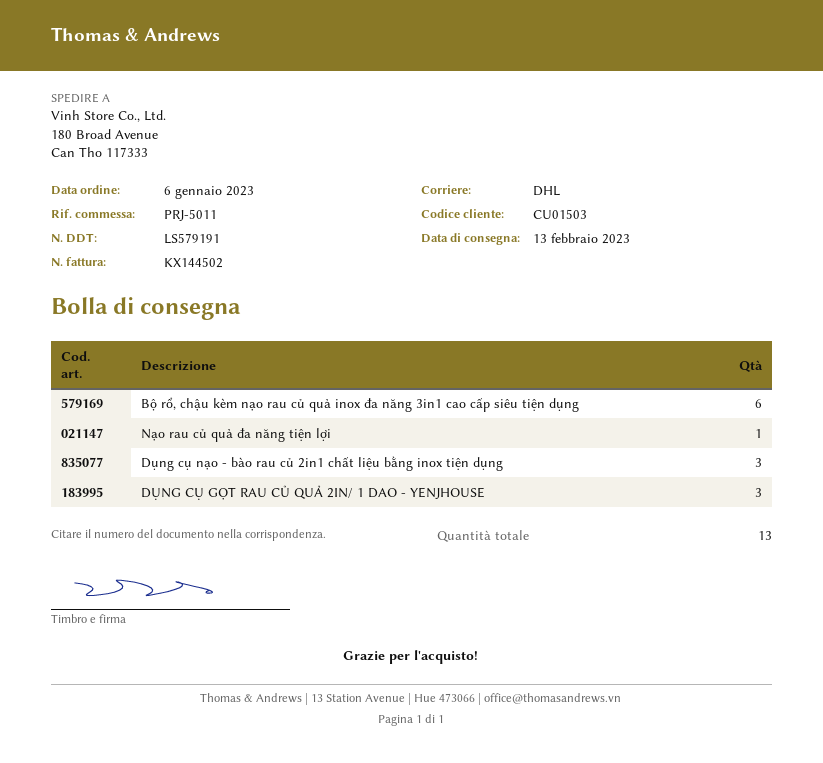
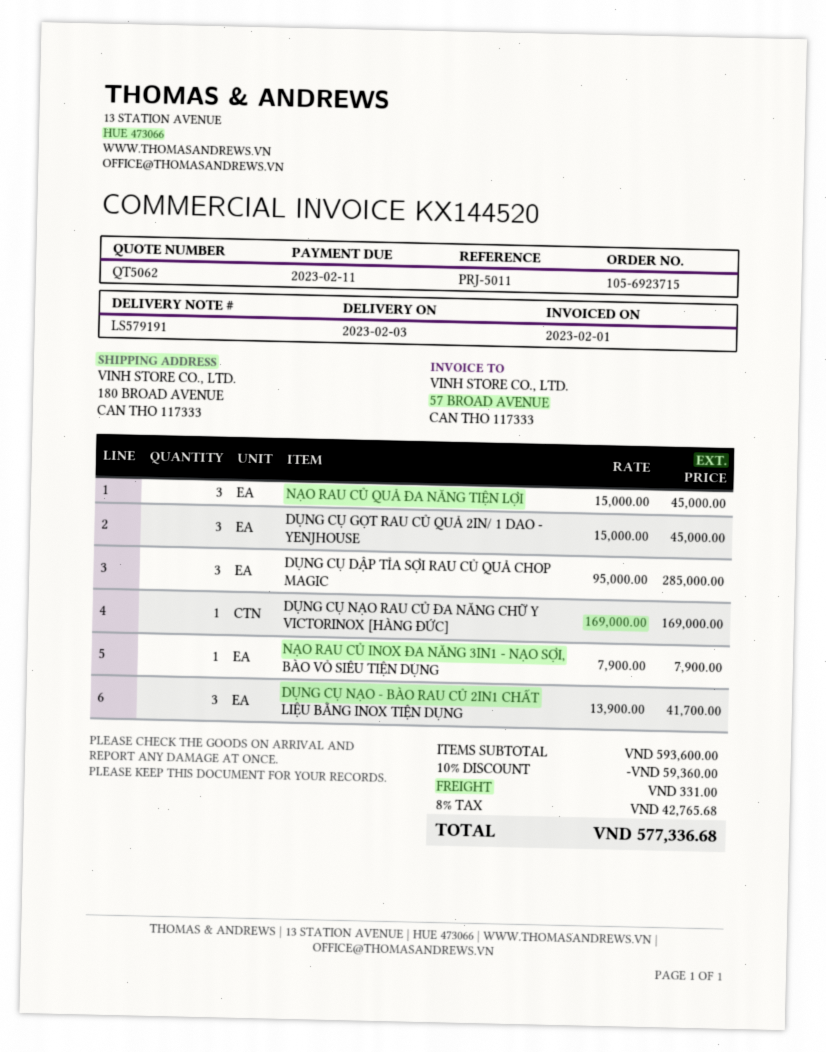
delivery date: 2023-02-13 -> 2023-02-03
invoice number: KX144502 -> KX144520
Bộ rổ, chậu kèm nạo rau củ quả inox đa năng 3in1 cao cấp siêu tiện dụng: 6 -> none
Nạo rau củ quả đa năng tiện lợi: 1 -> 3
DỤNG CỤ DẬP TỈA SỢI RAU CỦ QUẢ CHOP MAGIC: none -> 3
DỤNG CỤ NẠO RAU CỦ ĐA NĂNG CHỮ Y VICTORINOX [HÀNG ĐỨC]: none -> 1
NẠO RAU CỦ INOX ĐA NĂNG 3IN1 - NẠO SỢI, BÀO VỎ SIÊU TIỆN DỤNG: none -> 1

